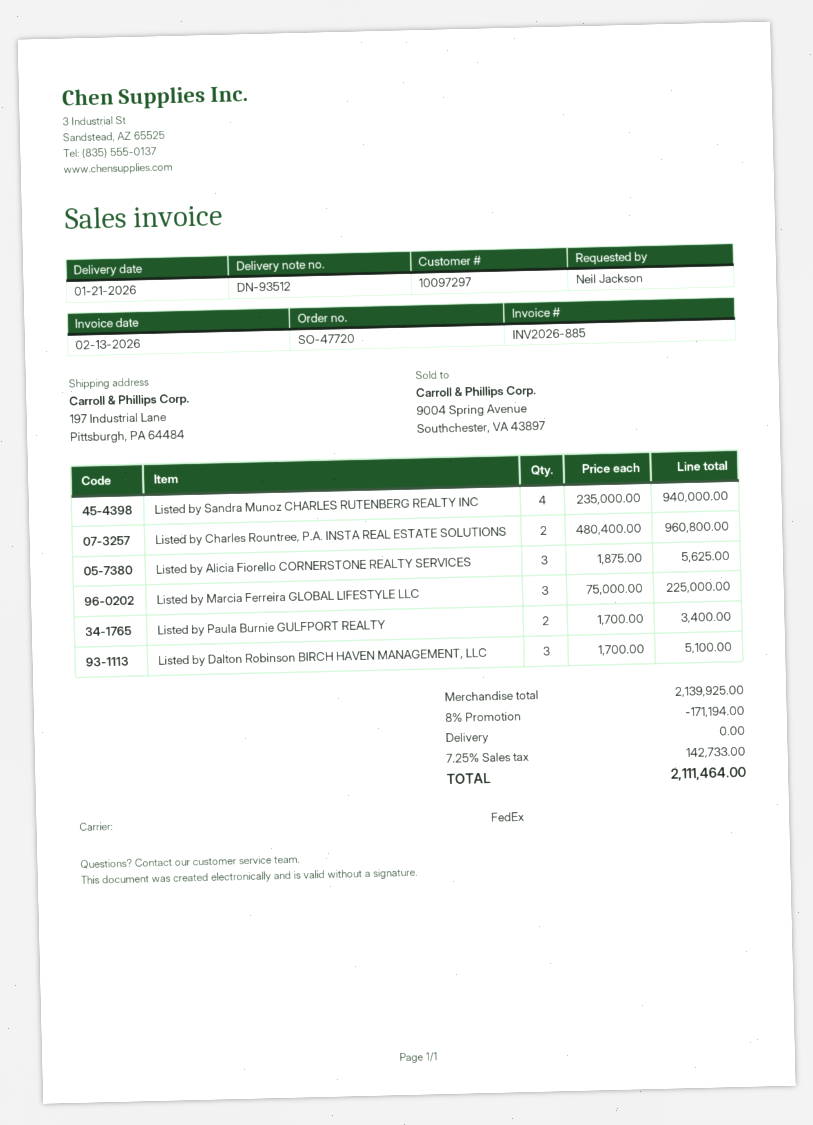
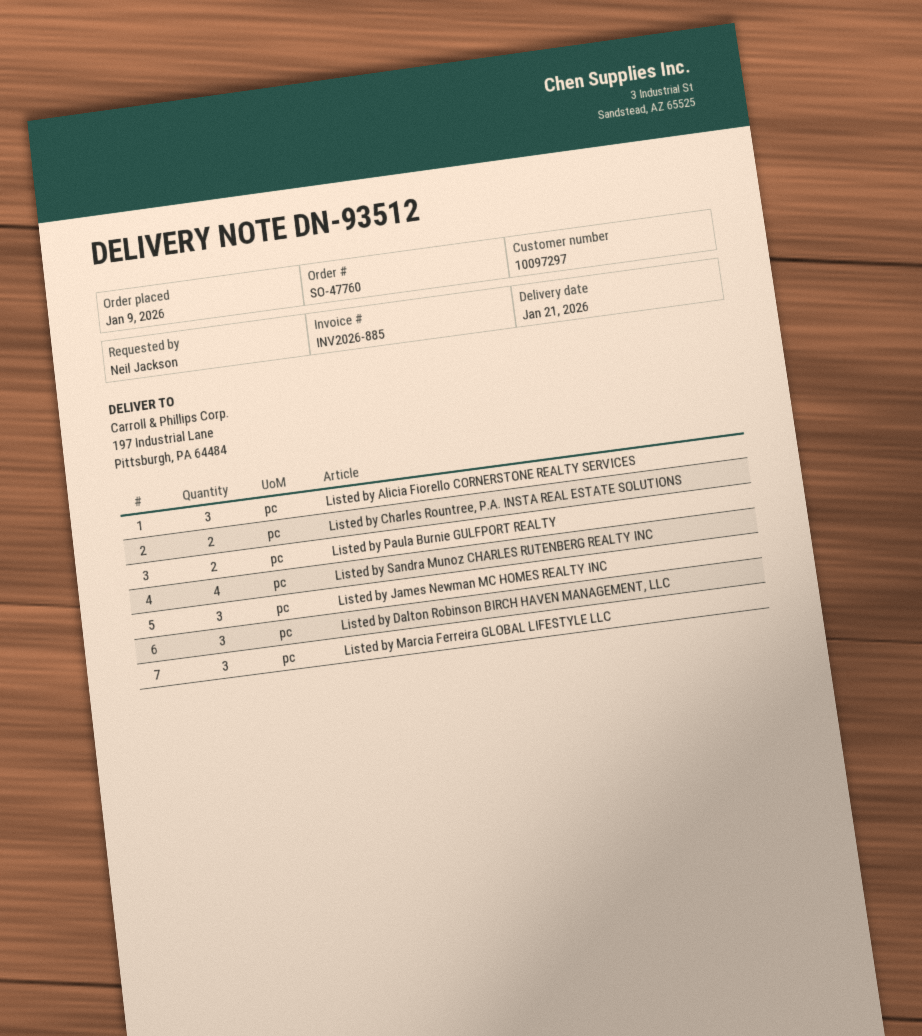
order number: SO-47720 -> SO-47760
Listed by James Newman MC HOMES REALTY INC: none -> 3

